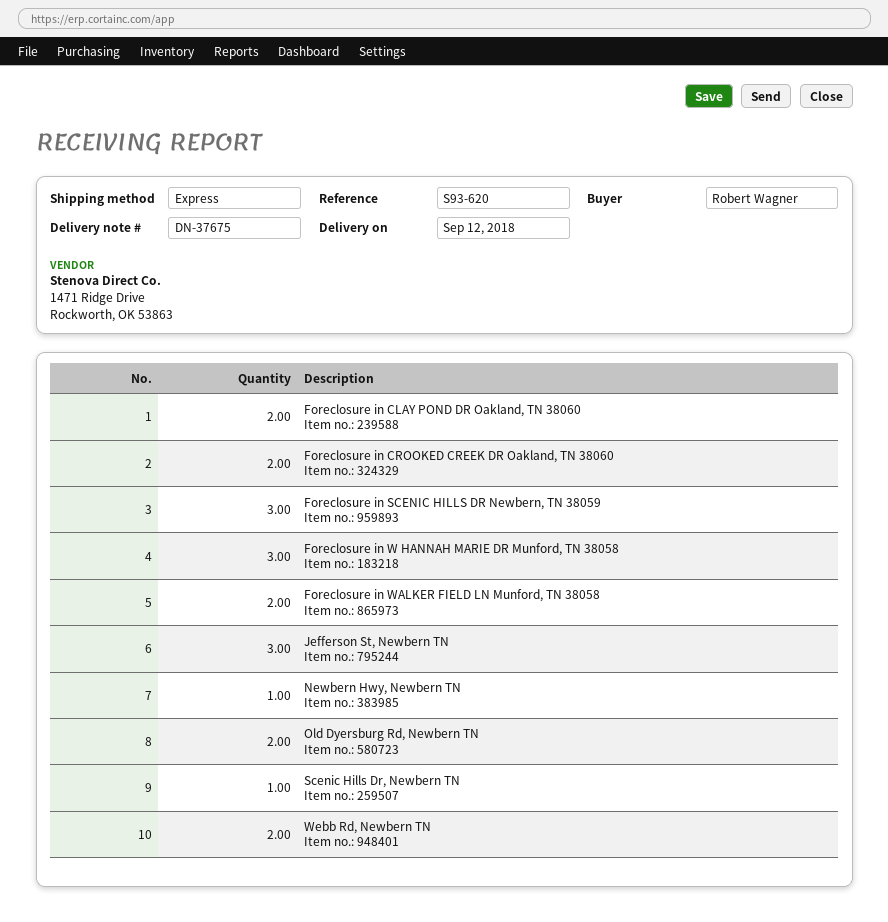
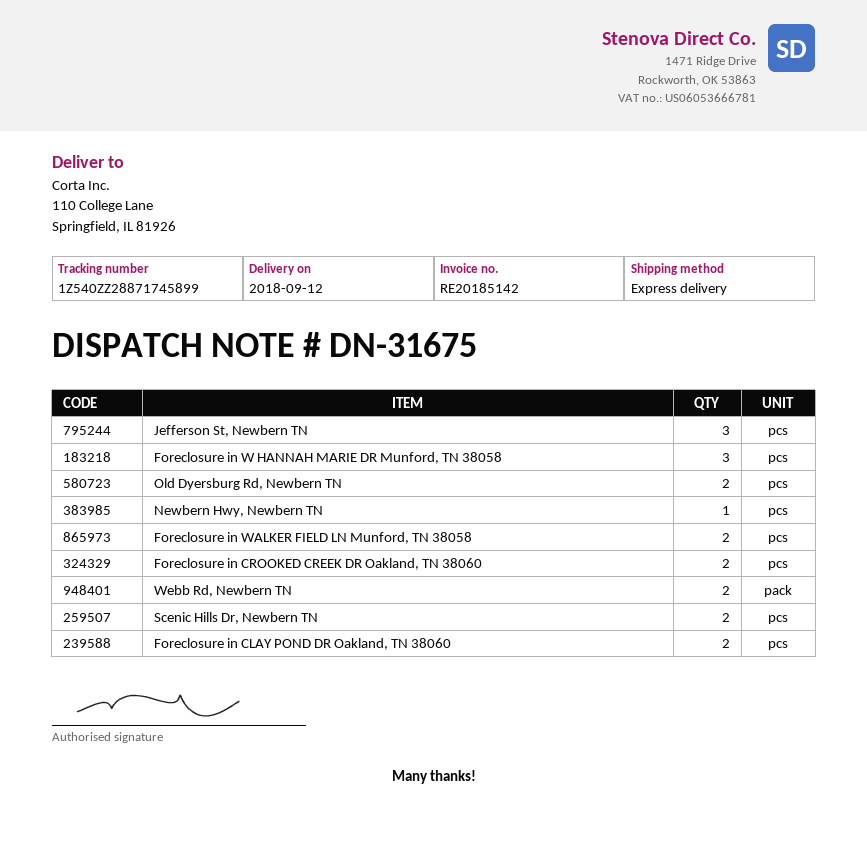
delivery note number: DN-37675 -> DN-31675
Foreclosure in SCENIC HILLS DR Newbern, TN 38059: 3 -> none
Scenic Hills Dr, Newbern TN: 1 -> 2

